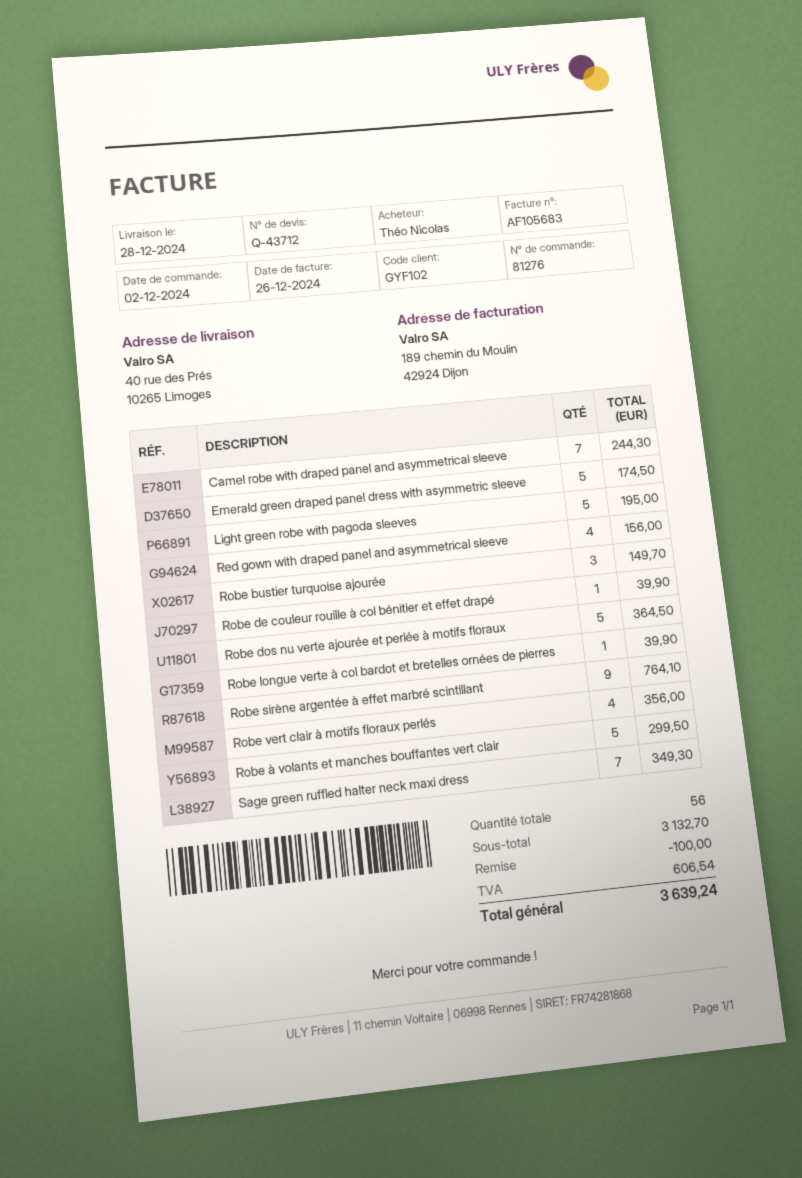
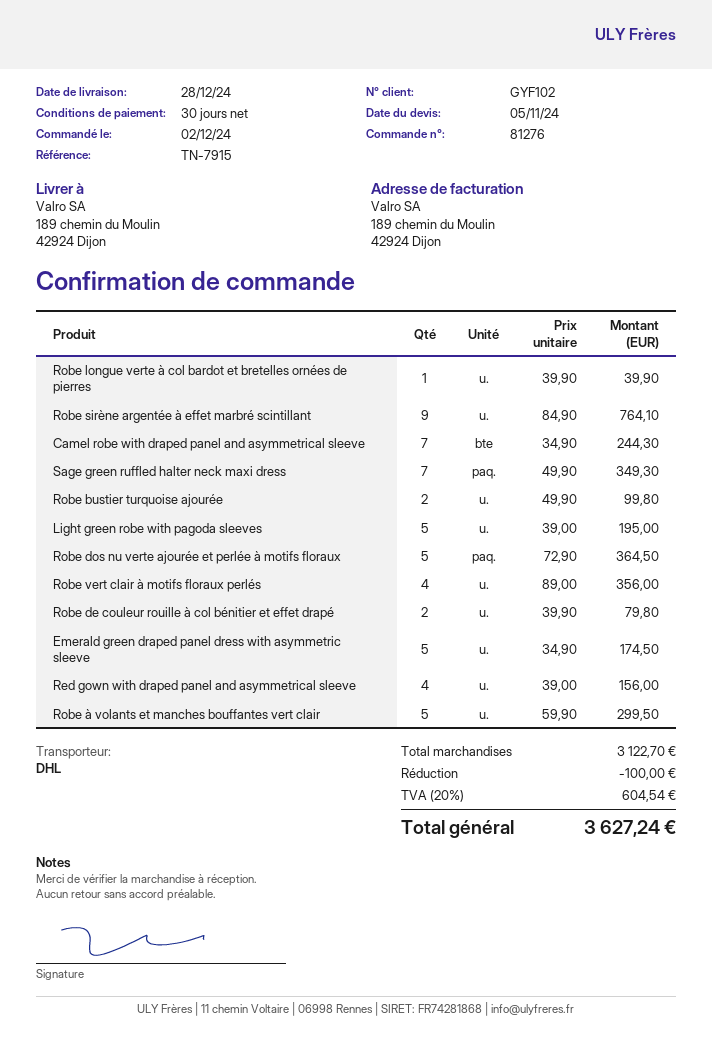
ship to: 40 rue des Prés, 10265 Limoges -> 189 chemin du Moulin, 42924 Dijon
Robe bustier turquoise ajourée: 3 for 149.70 -> 2 for 99.80
Robe de couleur rouille à col bénitier et effet drapé: 1 for 39.90 -> 2 for 79.80
subtotal: 3132.70 -> 3122.70
tax: 606.54 -> 604.54
total: 3639.24 -> 3627.24

